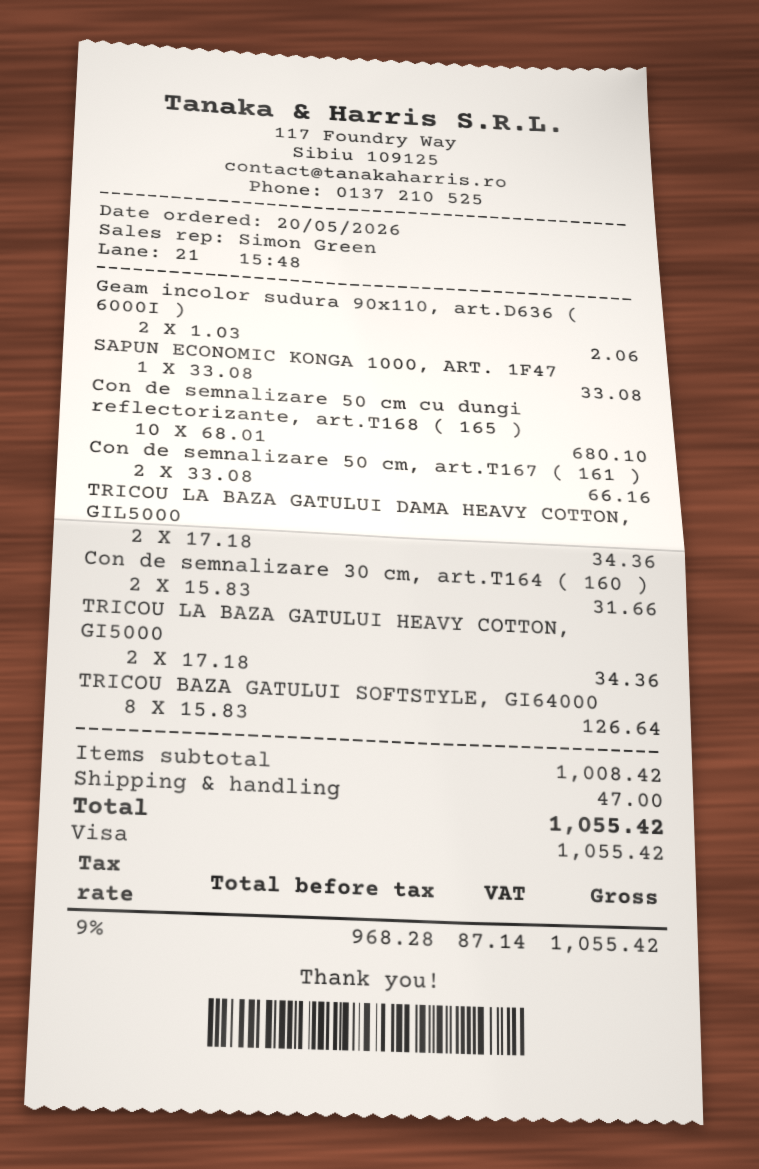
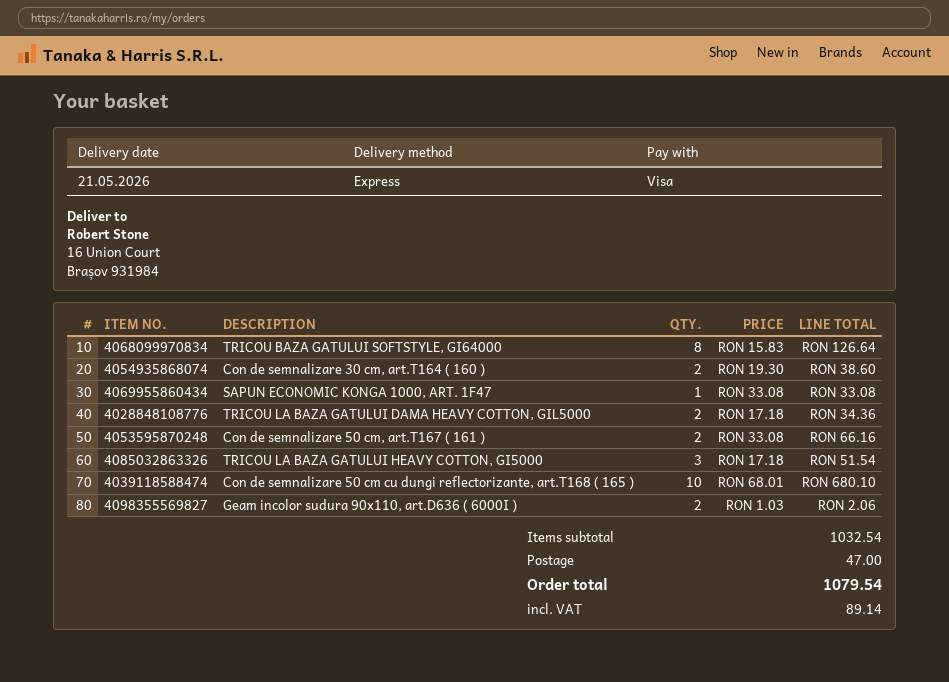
Con de semnalizare 30 cm, art.T164 ( 160 ): 2 x 15.83 = 31.66 -> 2 x 19.30 = 38.60
TRICOU LA BAZA GATULUI HEAVY COTTON, GI5000: 2 x 17.18 = 34.36 -> 3 x 17.18 = 51.54
subtotal: 1008.42 -> 1032.54
tax: 87.14 -> 89.14
total: 1055.42 -> 1079.54

